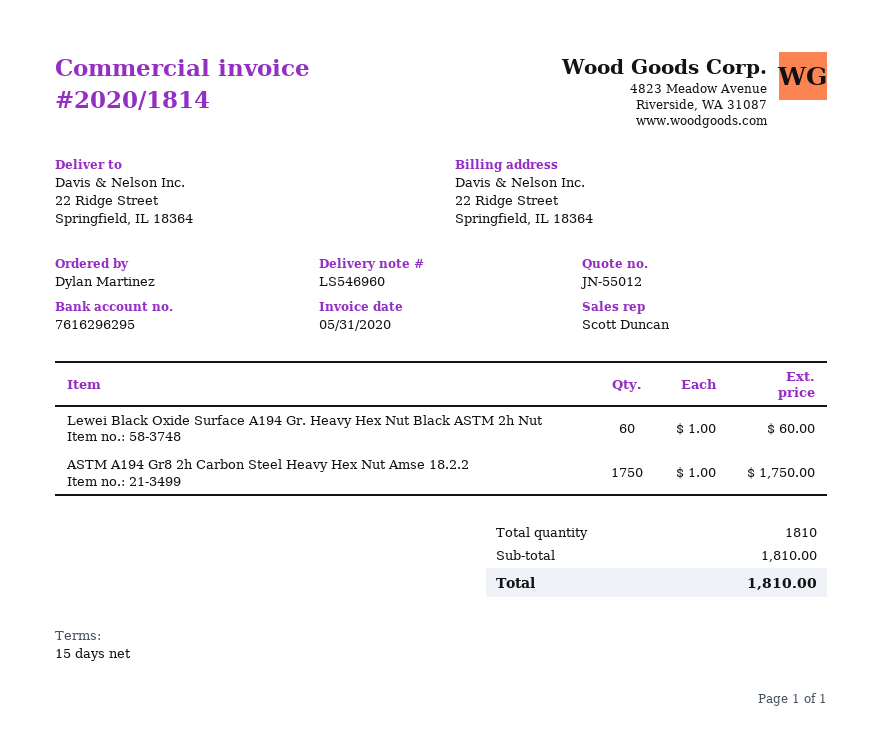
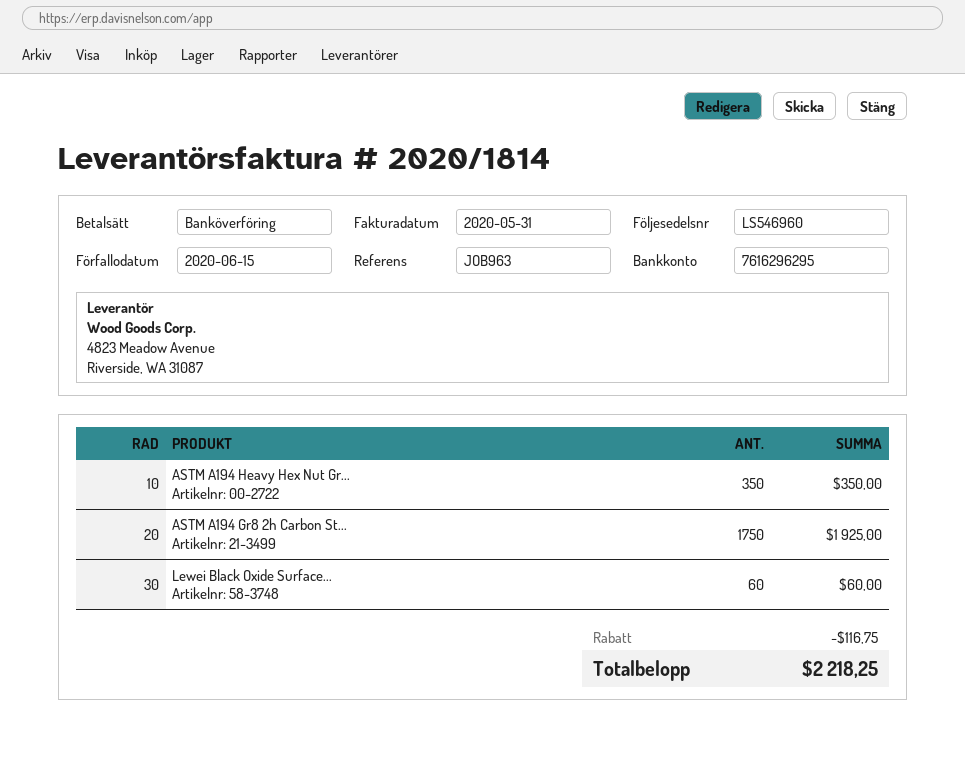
ASTM A194 Gr8 2h Carbon Steel Heavy Hex Nut Amse 18.2.2: 1750 for 1750.00 -> 1750 for 1925.00
ASTM A194 Heavy Hex Nut Gr...: none -> 350 for 350.00
discount: none -> 116.75
total: 1810.00 -> 2218.25

